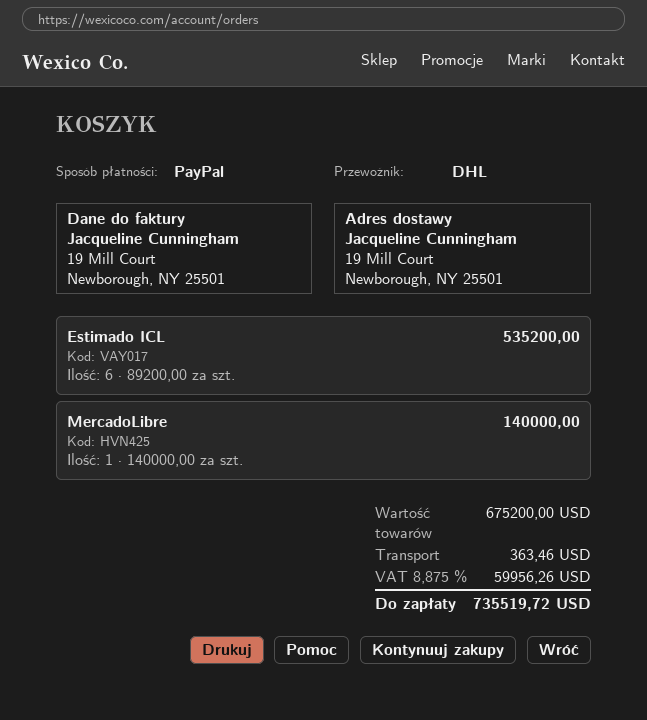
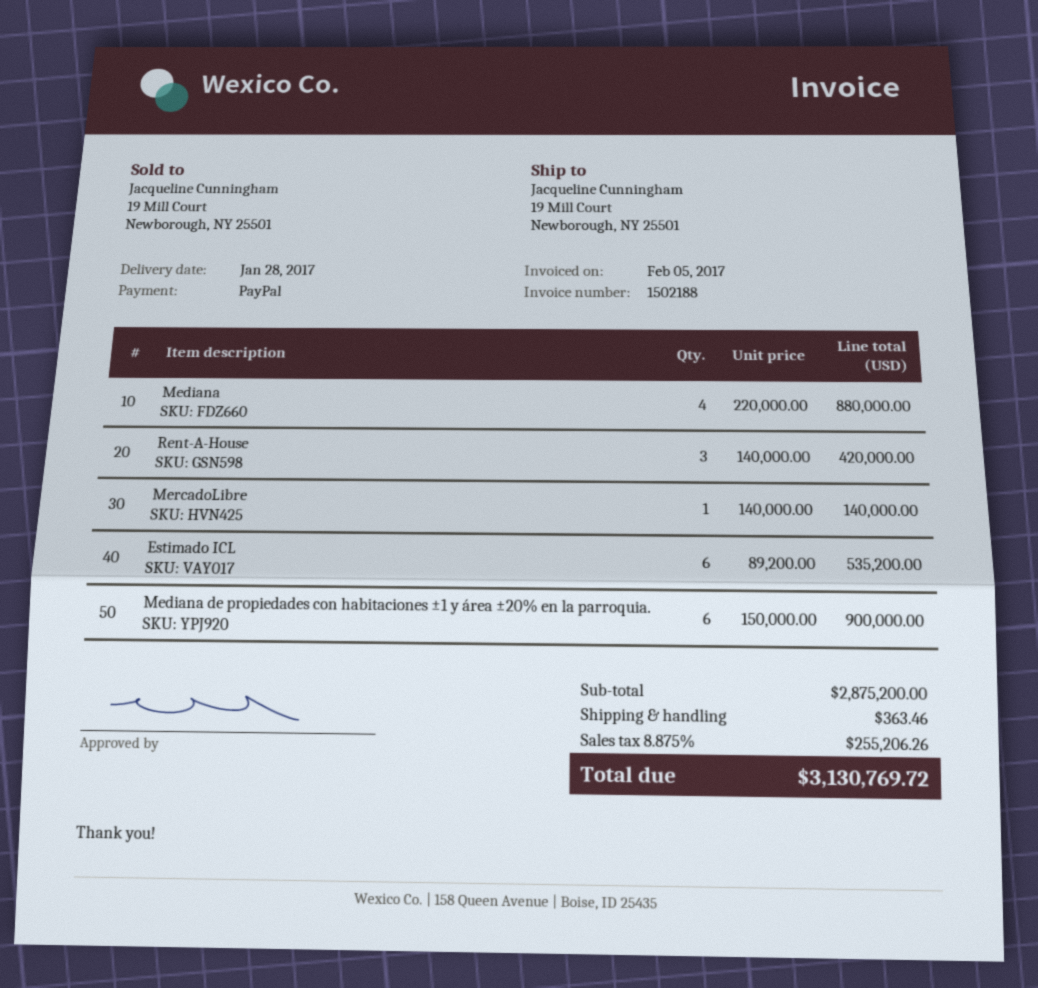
Mediana: none -> 4 x 220000.00 = 880000.00
Rent-A-House: none -> 3 x 140000.00 = 420000.00
Mediana de propiedades con habitaciones ±1 y área ±20% en la parroquia.: none -> 6 x 150000.00 = 900000.00
subtotal: 675200.00 -> 2875200.00
tax: 8.875% = 59956.26 -> 8.875% = 255206.26
total: 735519.72 -> 3130769.72

